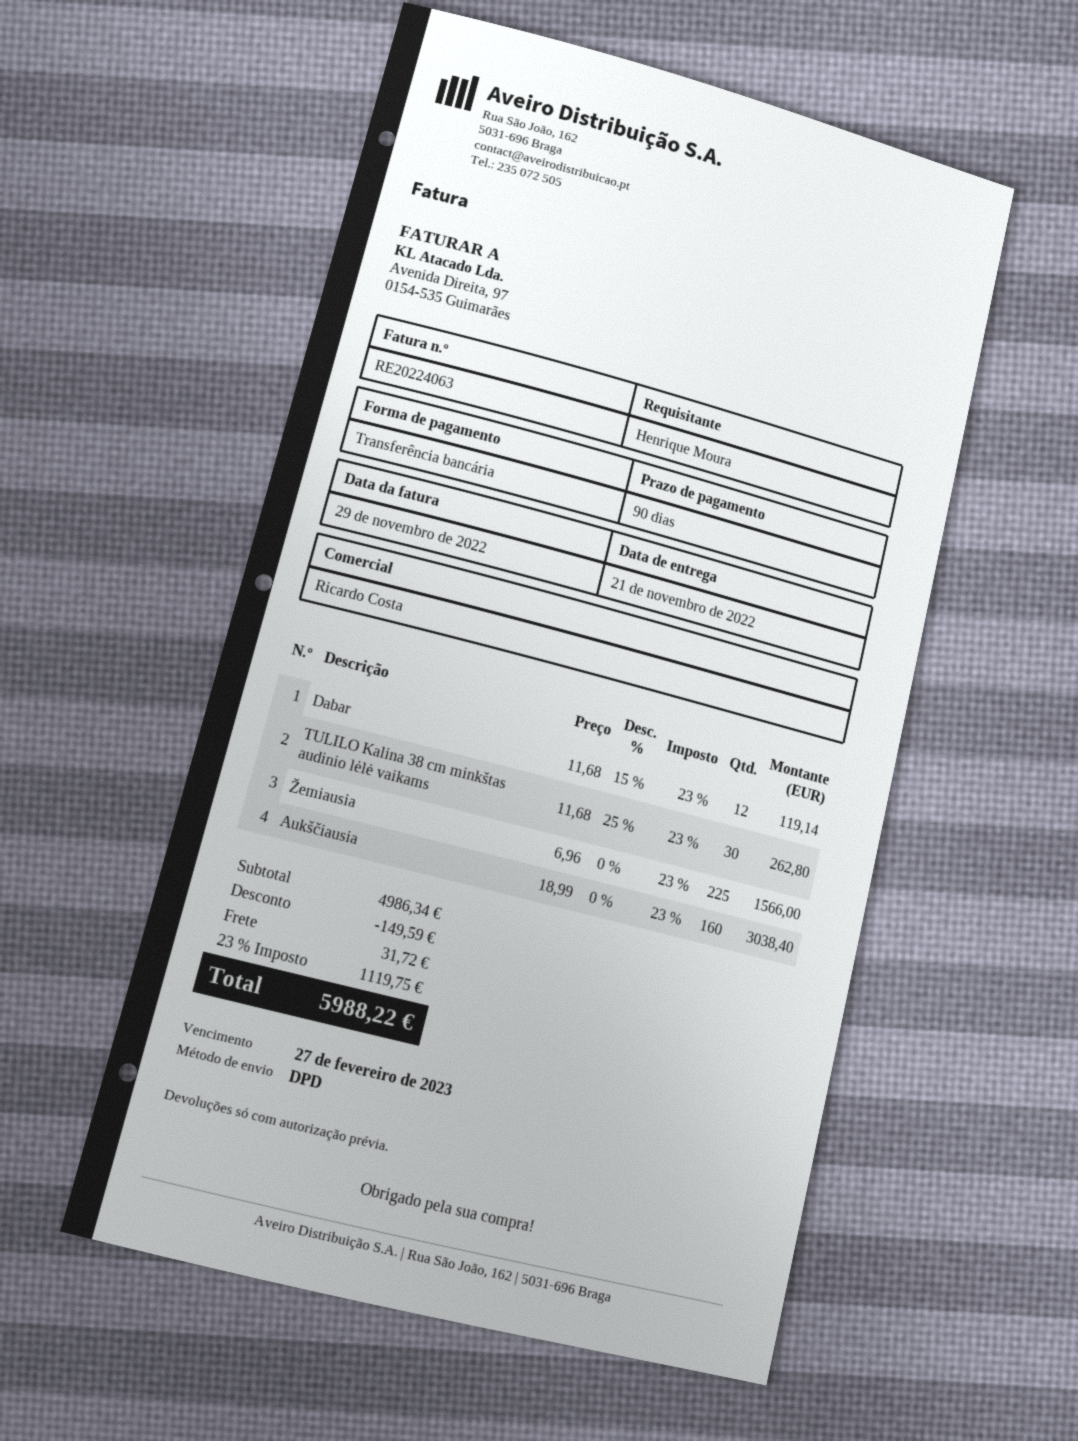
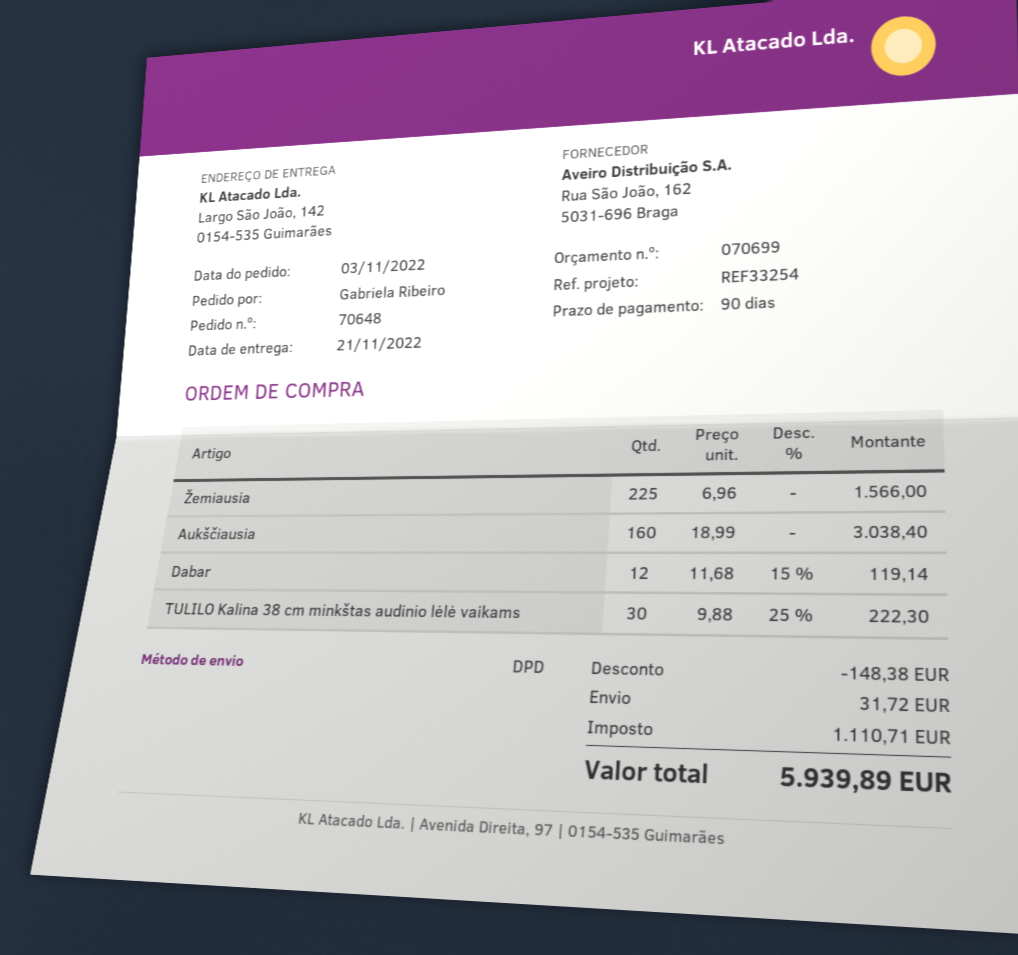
ordered by: Henrique Moura -> Gabriela Ribeiro
TULILO Kalina 38 cm minkštas audinio lėlė vaikams: 30 x 11.68 - 25% = 262.80 -> 30 x 9.88 - 25% = 222.30
discount: 149.59 -> 148.38
tax: 1119.75 -> 1110.71
total: 5988.22 -> 5939.89

